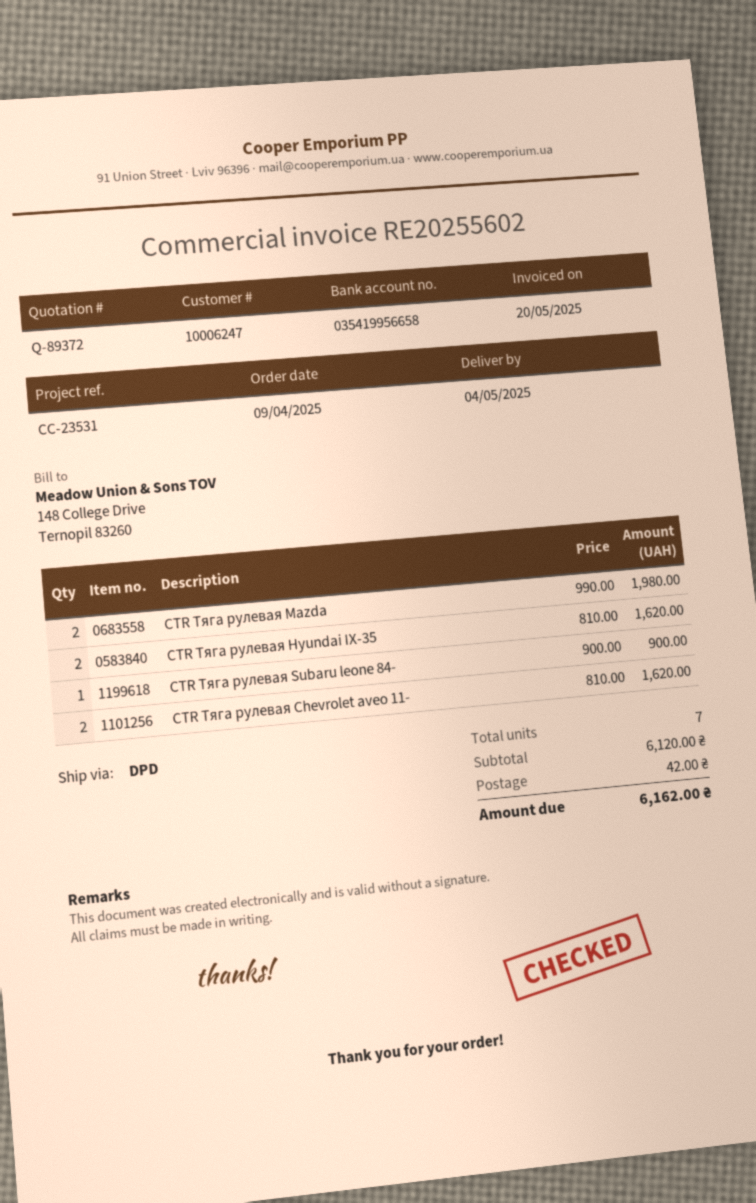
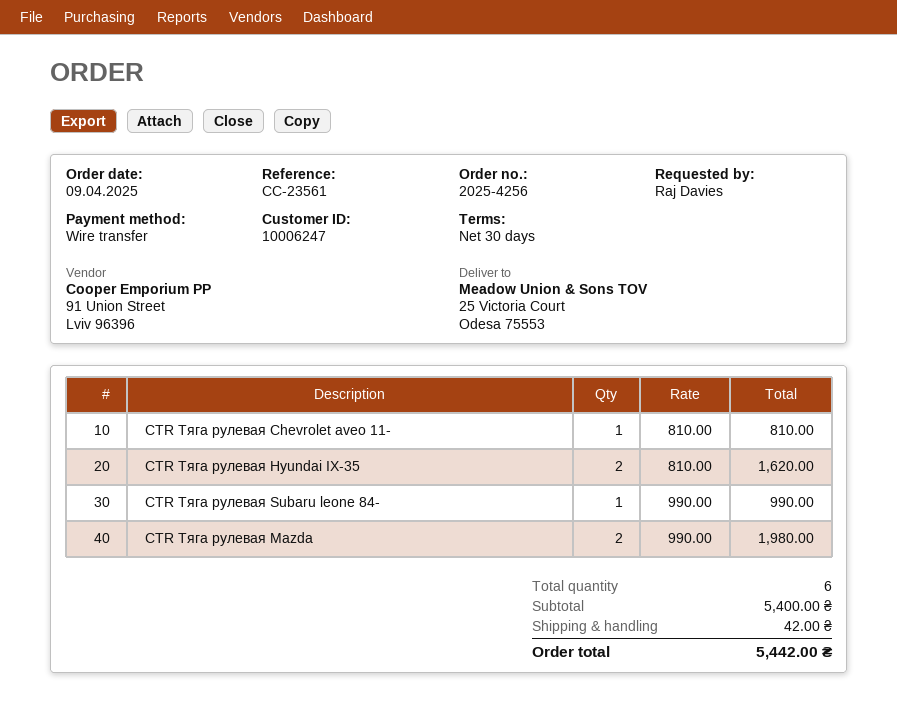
reference: CC-23531 -> CC-23561
CTR Тяга рулевая Subaru leone 84-: 1 x 900.00 = 900.00 -> 1 x 990.00 = 990.00
CTR Тяга рулевая Chevrolet aveo 11-: 2 x 810.00 = 1620.00 -> 1 x 810.00 = 810.00
total quantity: 7 -> 6
subtotal: 6120.00 -> 5400.00
total: 6162.00 -> 5442.00

